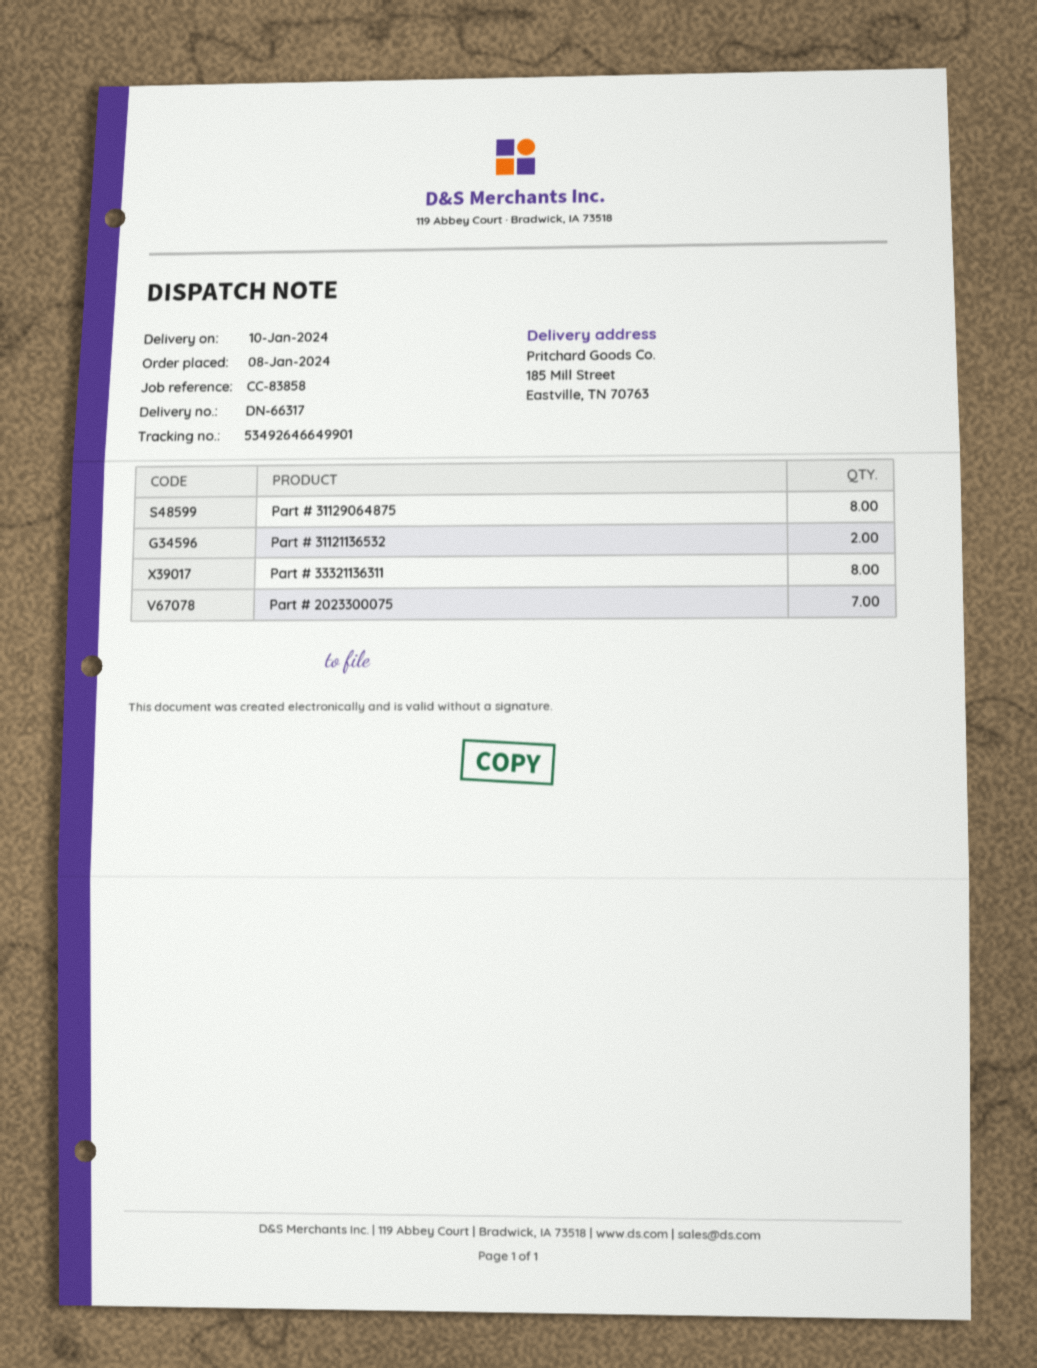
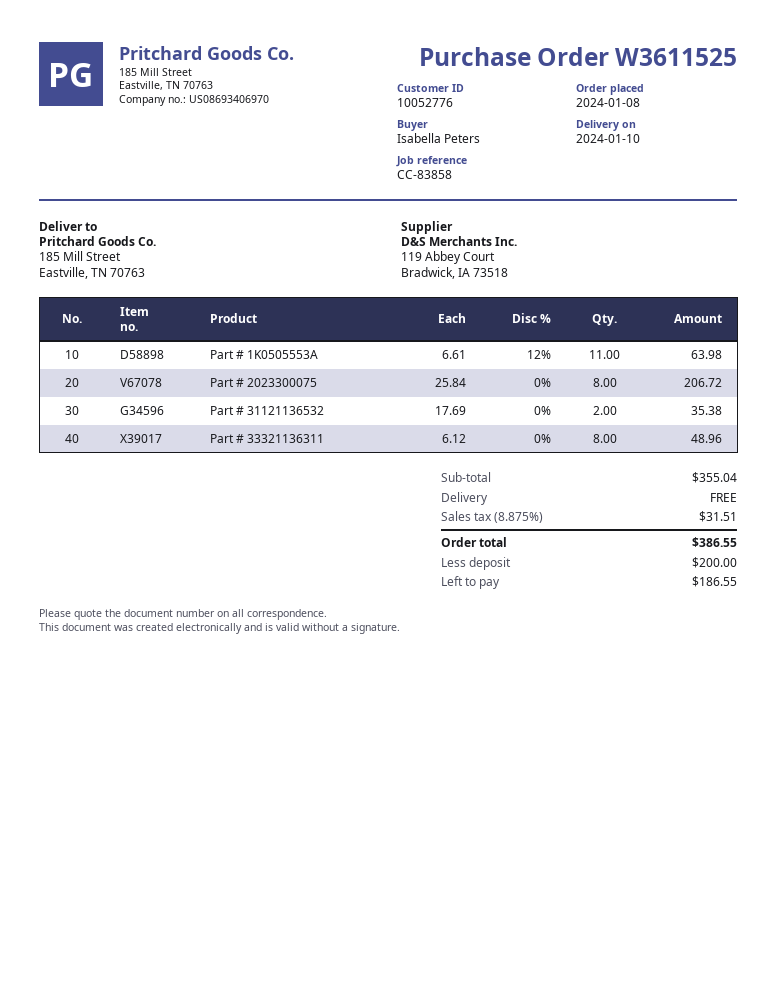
Part # 31129064875: 8 -> none
Part # 2023300075: 7 -> 8
Part # 1K0505553A: none -> 11

